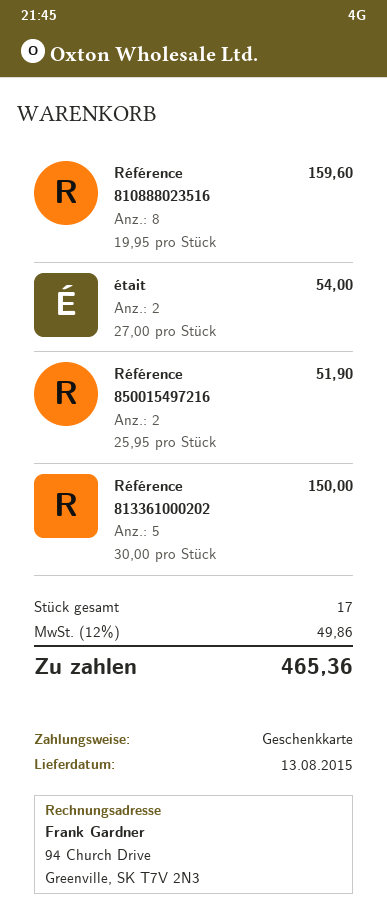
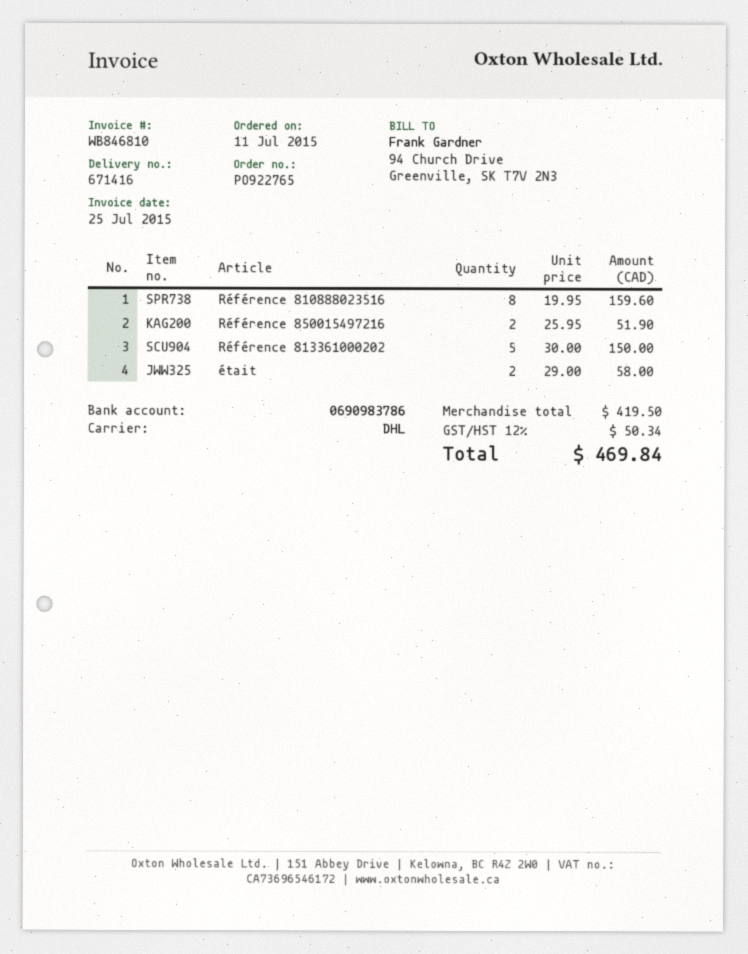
était: 2 x 27.00 = 54.00 -> 2 x 29.00 = 58.00
tax: 12% = 49.86 -> 12% = 50.34
total: 465.36 -> 469.84

